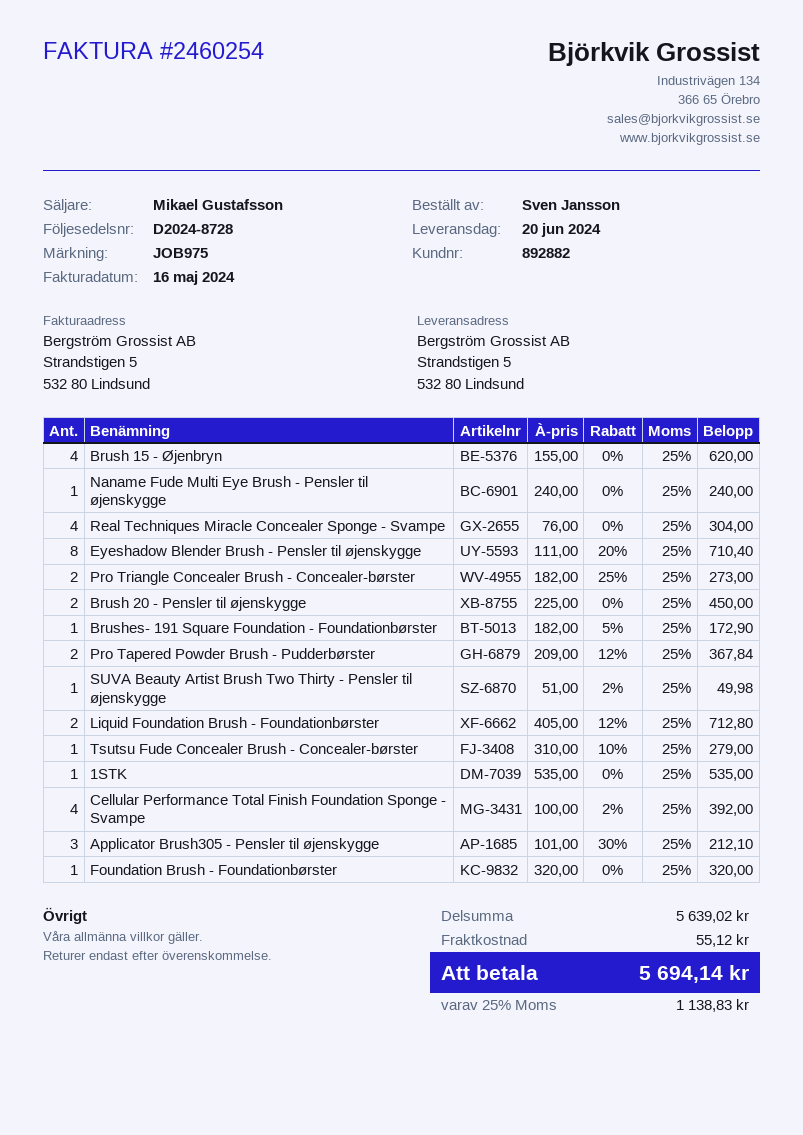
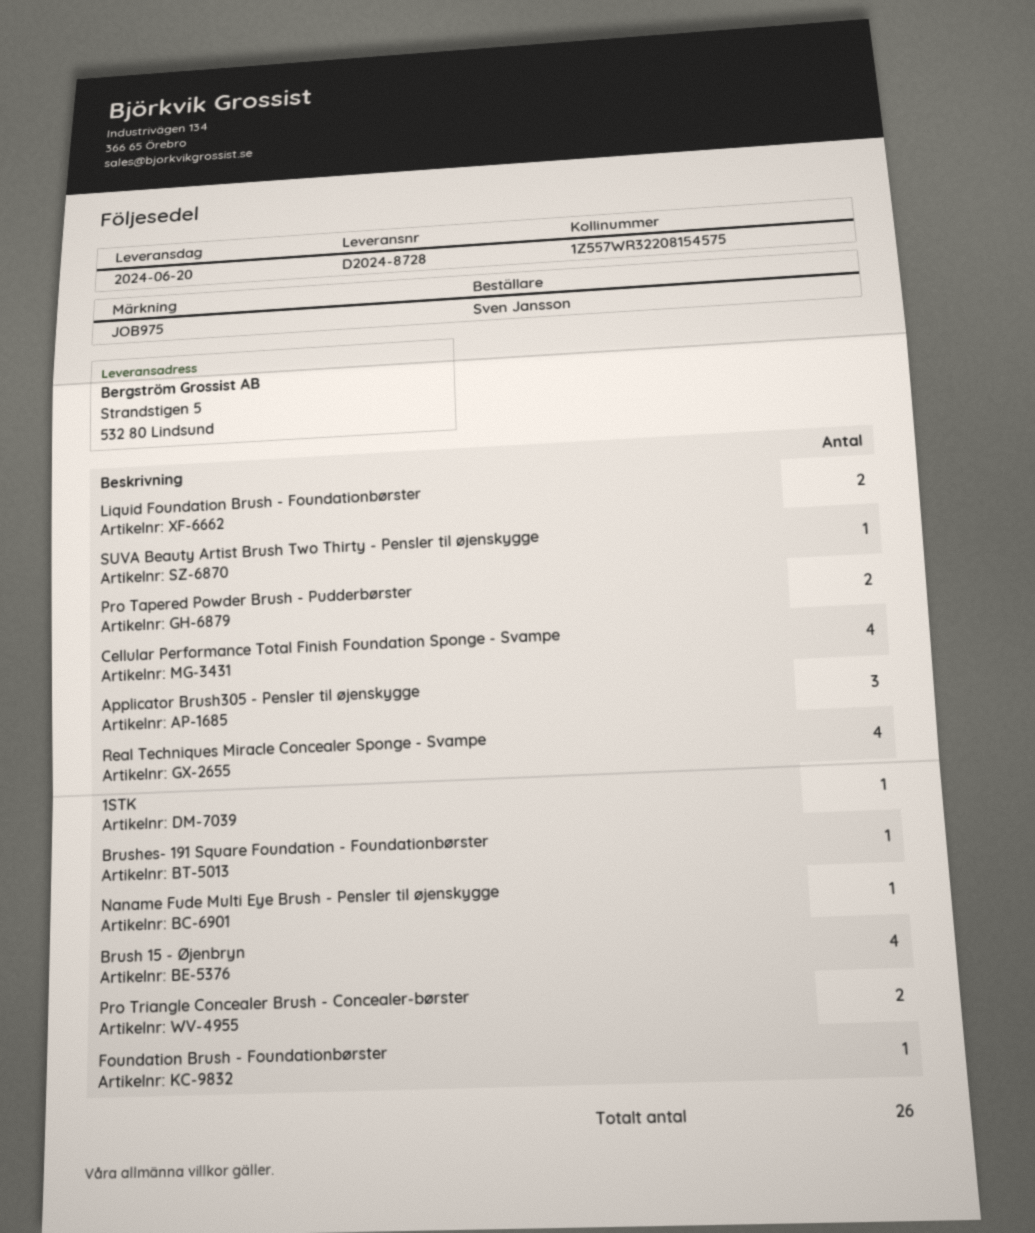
Eyeshadow Blender Brush - Pensler til øjenskygge: 8 -> none
Brush 20 - Pensler til øjenskygge: 2 -> none
Tsutsu Fude Concealer Brush - Concealer-børster: 1 -> none

